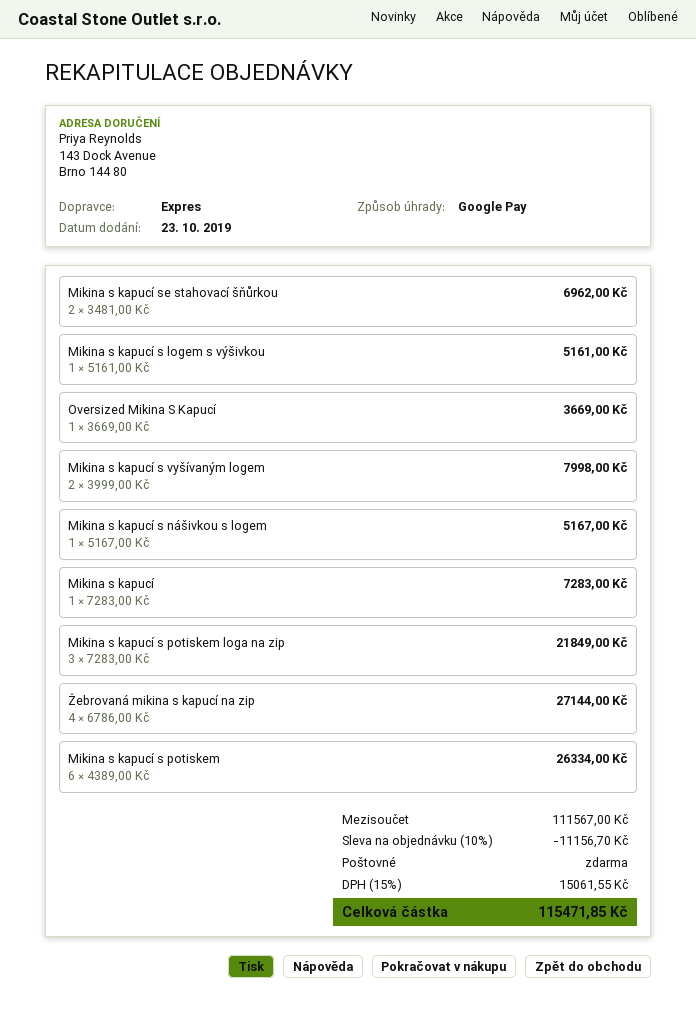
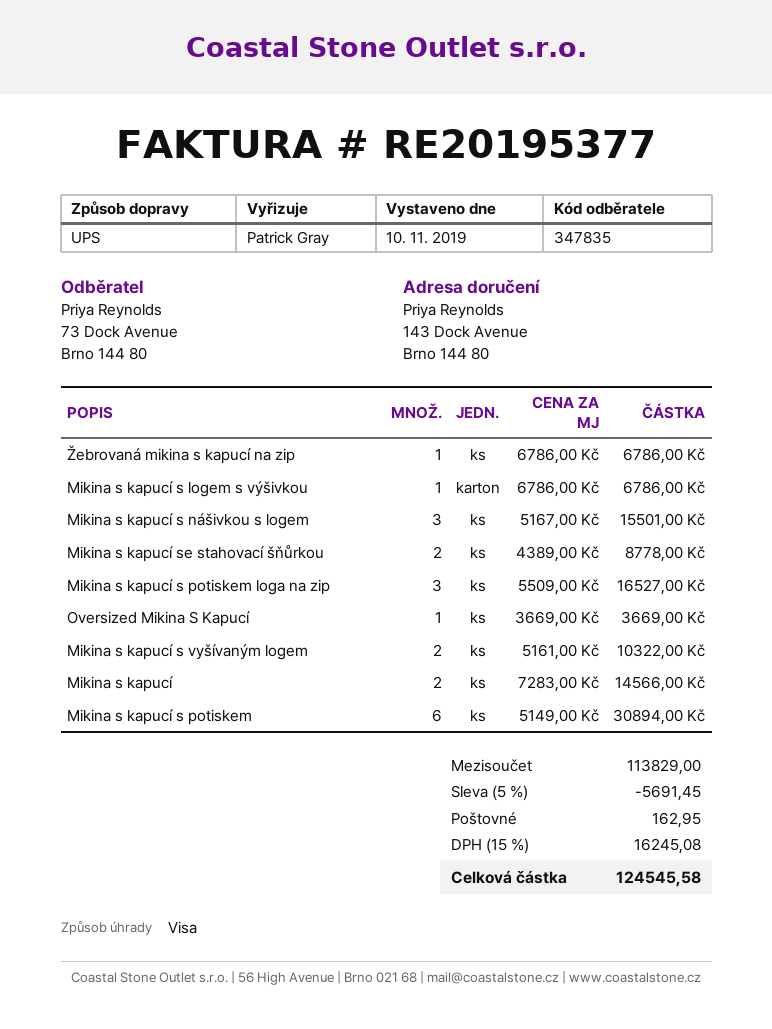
payment method: Google Pay -> Visa
shipping method: express -> UPS
Mikina s kapucí se stahovací šňůrkou: 2 x 3481.00 = 6962.00 -> 2 x 4389.00 = 8778.00
Mikina s kapucí s logem s výšivkou: 1 x 5161.00 = 5161.00 -> 1 x 6786.00 = 6786.00
Mikina s kapucí s vyšívaným logem: 2 x 3999.00 = 7998.00 -> 2 x 5161.00 = 10322.00
Mikina s kapucí s nášivkou s logem: 1 x 5167.00 = 5167.00 -> 3 x 5167.00 = 15501.00
Mikina s kapucí: 1 x 7283.00 = 7283.00 -> 2 x 7283.00 = 14566.00
Mikina s kapucí s potiskem loga na zip: 3 x 7283.00 = 21849.00 -> 3 x 5509.00 = 16527.00
Žebrovaná mikina s kapucí na zip: 4 x 6786.00 = 27144.00 -> 1 x 6786.00 = 6786.00
Mikina s kapucí s potiskem: 6 x 4389.00 = 26334.00 -> 6 x 5149.00 = 30894.00
subtotal: 111567.00 -> 113829.00
discount: 10% = 11156.70 -> 5% = 5691.45
shipping: 0.00 -> 162.95
tax: 15% = 15061.55 -> 15% = 16245.08
total: 115471.85 -> 124545.58

